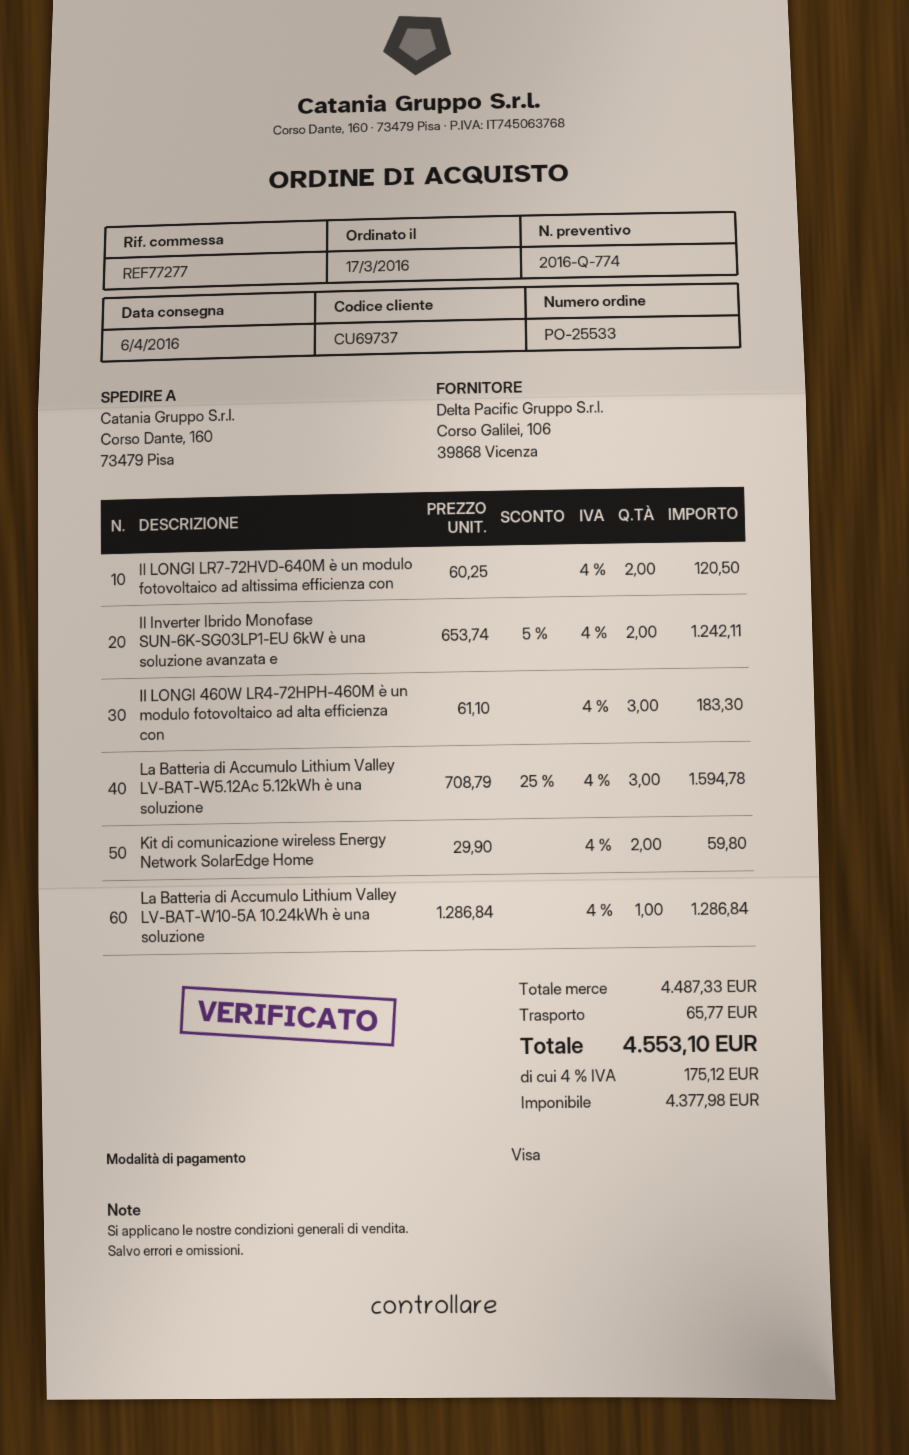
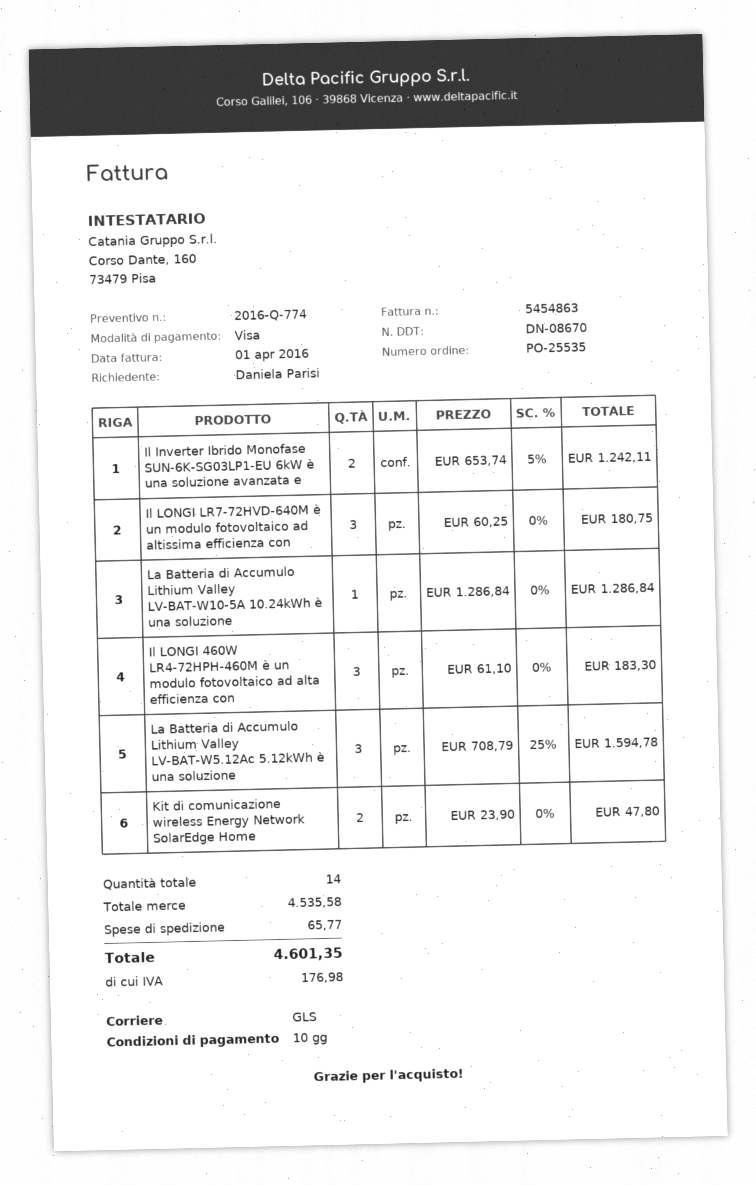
order number: PO-25533 -> PO-25535
Il LONGI LR7-72HVD-640M è un modulo fotovoltaico ad altissima efficienza con: 2 x 60.25 = 120.50 -> 3 x 60.25 = 180.75
Kit di comunicazione wireless Energy Network SolarEdge Home: 2 x 29.90 = 59.80 -> 2 x 23.90 = 47.80
subtotal: 4487.33 -> 4535.58
tax: 175.12 -> 176.98
total: 4553.10 -> 4601.35

